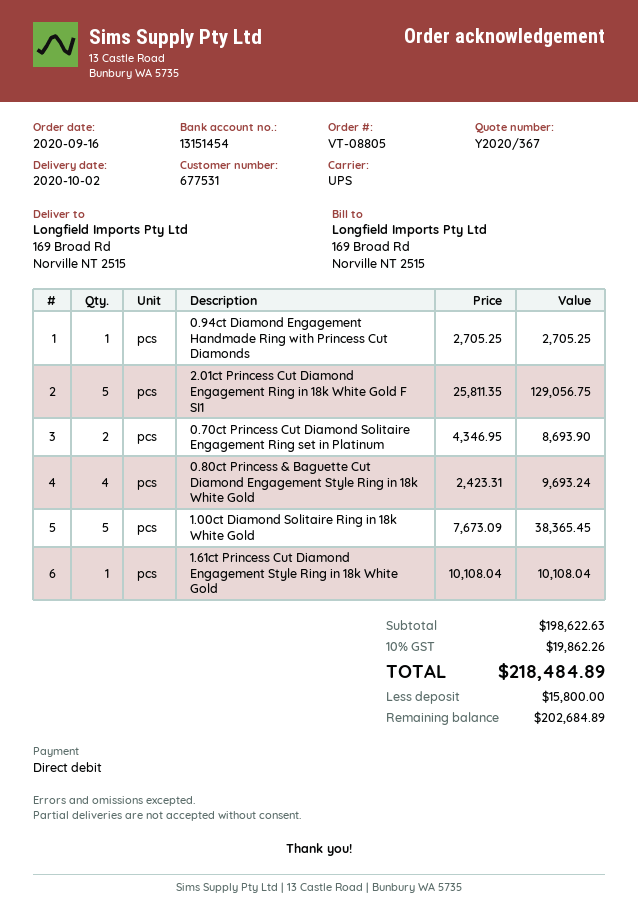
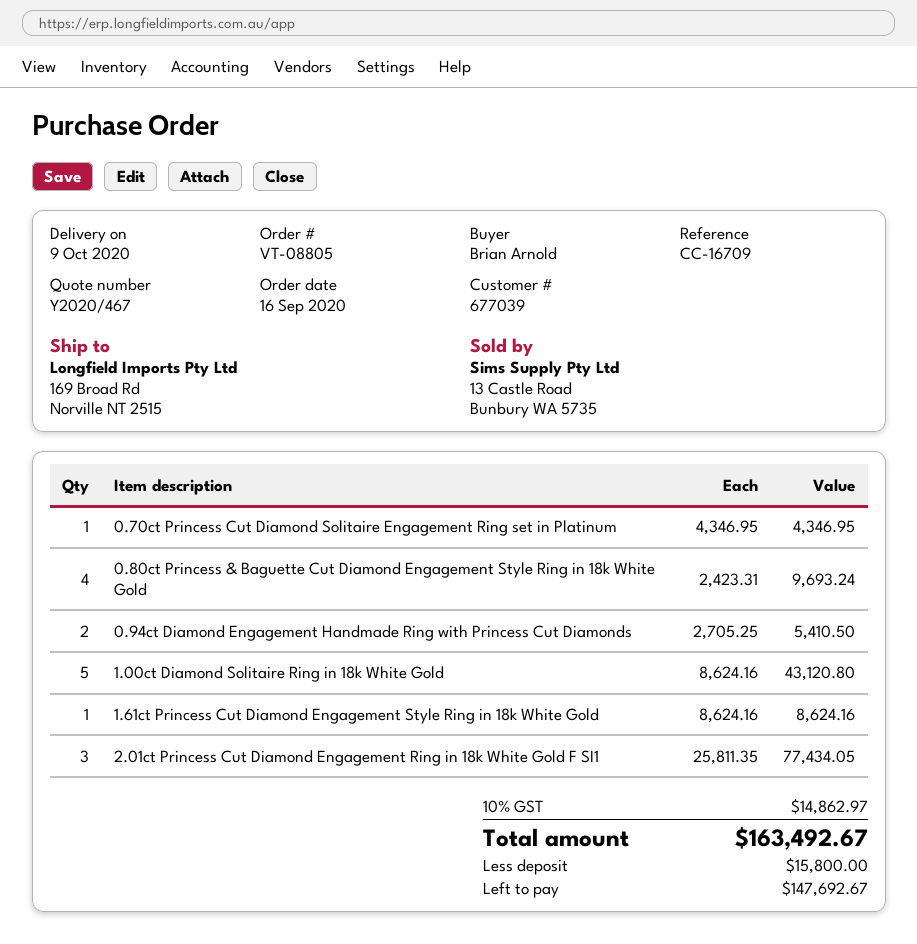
quote number: Y2020/367 -> Y2020/467
delivery date: 2020-10-02 -> 2020-10-09
customer number: 677531 -> 677039
0.94ct Diamond Engagement Handmade Ring with Princess Cut Diamonds: 1 x 2705.25 = 2705.25 -> 2 x 2705.25 = 5410.50
2.01ct Princess Cut Diamond Engagement Ring in 18k White Gold F SI1: 5 x 25811.35 = 129056.75 -> 3 x 25811.35 = 77434.05
0.70ct Princess Cut Diamond Solitaire Engagement Ring set in Platinum: 2 x 4346.95 = 8693.90 -> 1 x 4346.95 = 4346.95
1.00ct Diamond Solitaire Ring in 18k White Gold: 5 x 7673.09 = 38365.45 -> 5 x 8624.16 = 43120.80
1.61ct Princess Cut Diamond Engagement Style Ring in 18k White Gold: 1 x 10108.04 = 10108.04 -> 1 x 8624.16 = 8624.16
tax: 10% = 19862.26 -> 10% = 14862.97
total: 218484.89 -> 163492.67
balance: 202684.89 -> 147692.67

